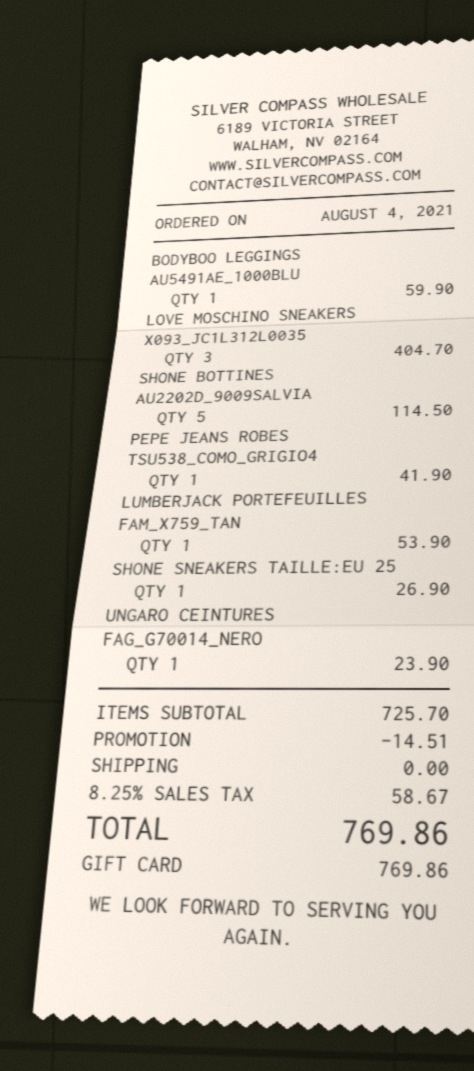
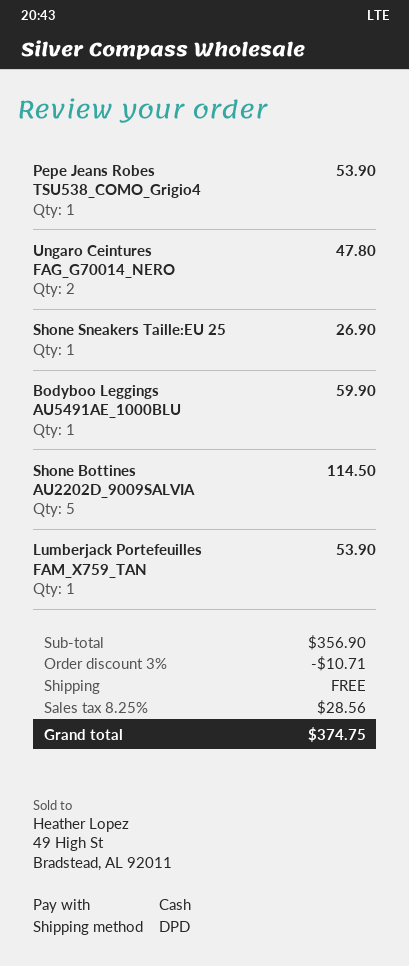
payment method: gift card -> cash
LOVE MOSCHINO SNEAKERS X093_JC1L312L0035: 3 for 404.70 -> none
PEPE JEANS ROBES TSU538_COMO_GRIGIO4: 1 for 41.90 -> 1 for 53.90
UNGARO CEINTURES FAG_G70014_NERO: 1 for 23.90 -> 2 for 47.80
subtotal: 725.70 -> 356.90
discount: 14.51 -> 10.71
tax: 8.25% = 58.67 -> 8.25% = 28.56
total: 769.86 -> 374.75

